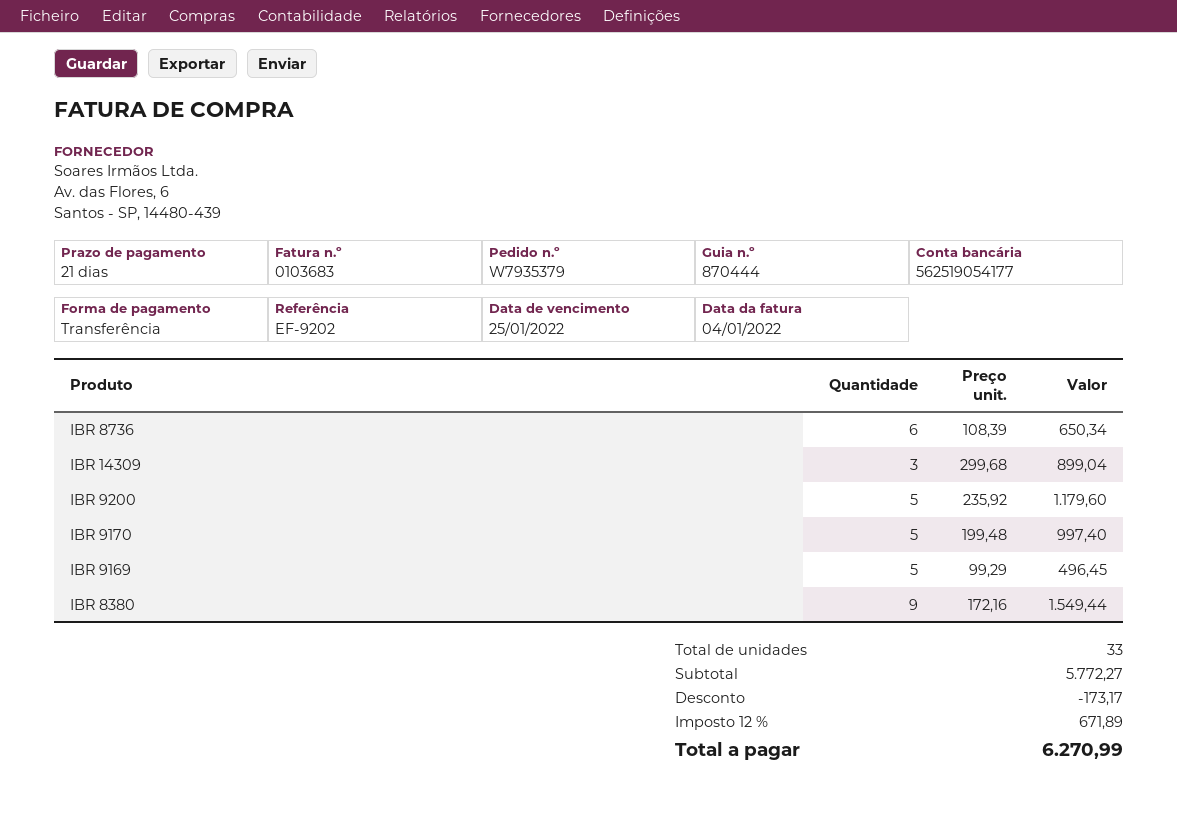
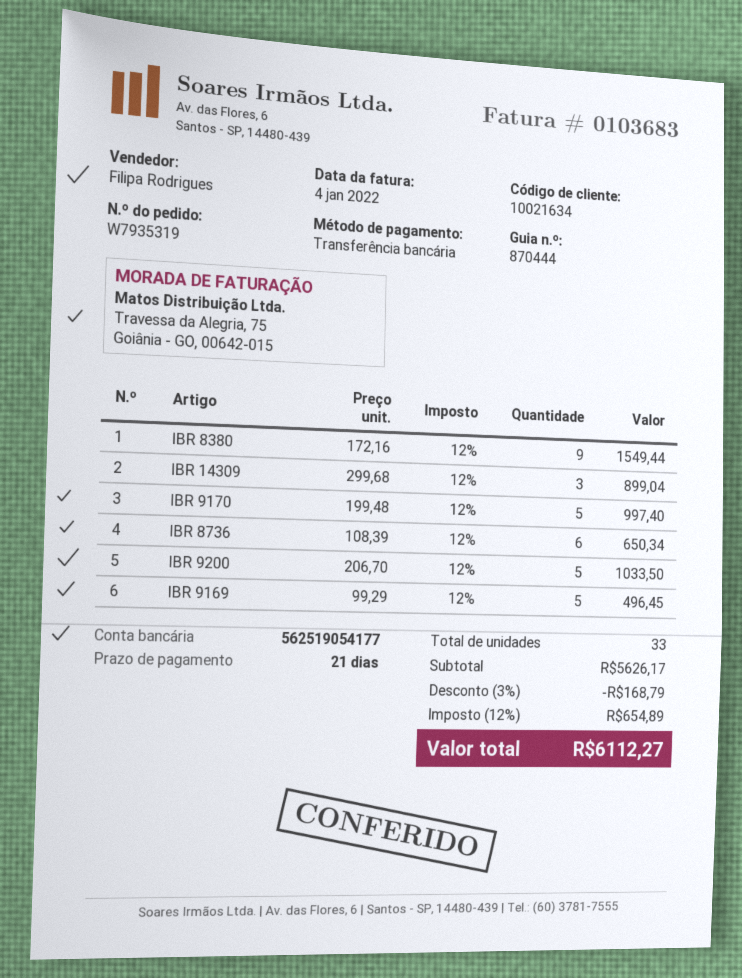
order number: W7935379 -> W7935319
IBR 9200: 5 x 235.92 = 1179.60 -> 5 x 206.70 = 1033.50
subtotal: 5772.27 -> 5626.17
discount: 173.17 -> 168.79
tax: 12% = 671.89 -> 12% = 654.89
total: 6270.99 -> 6112.27

